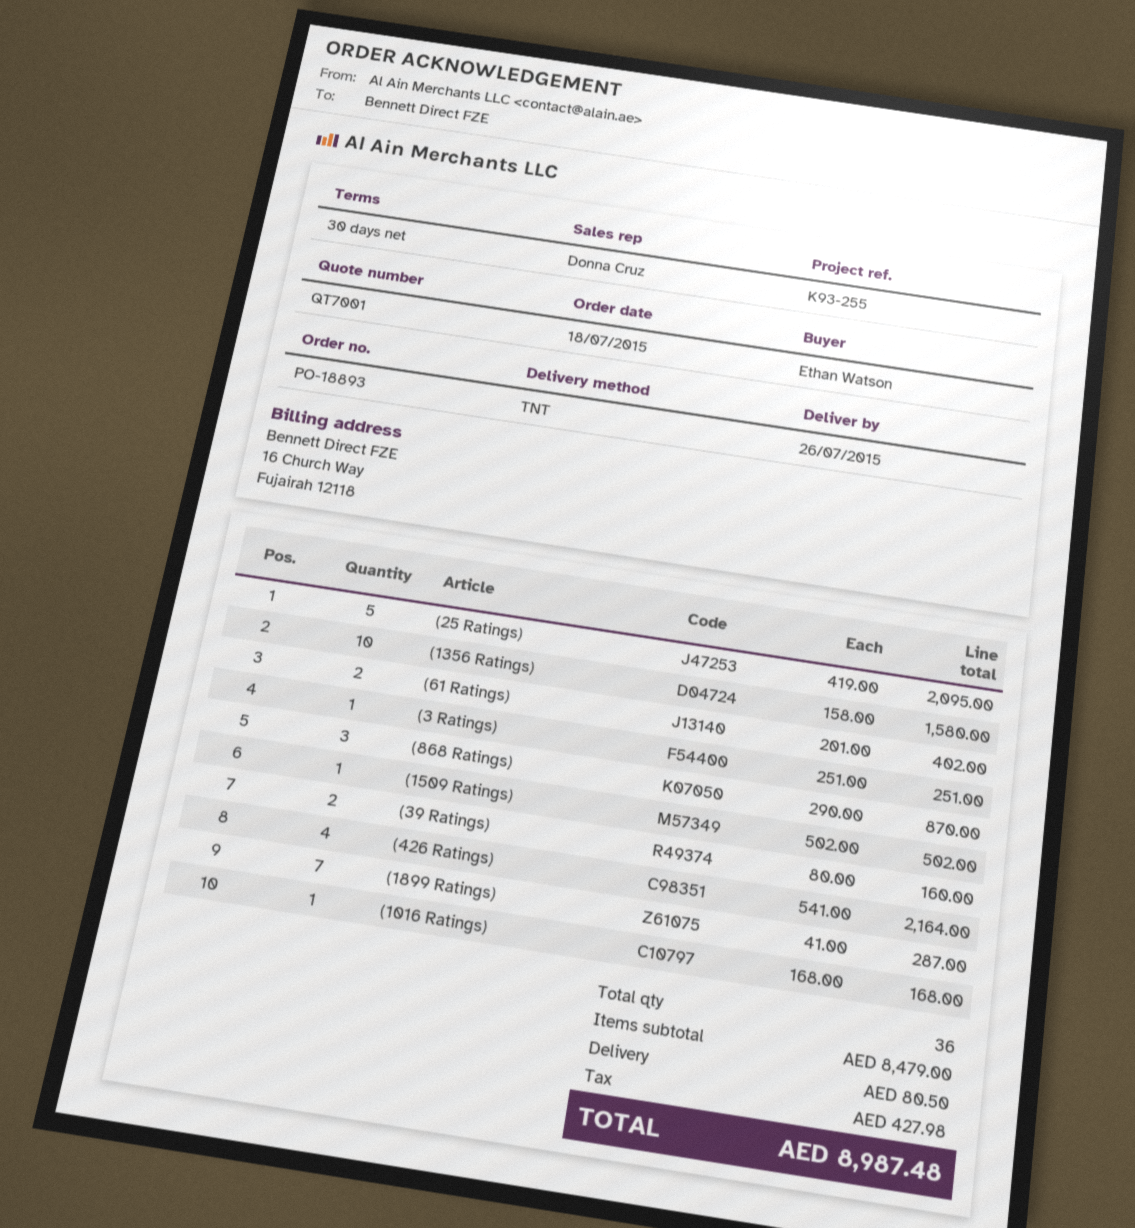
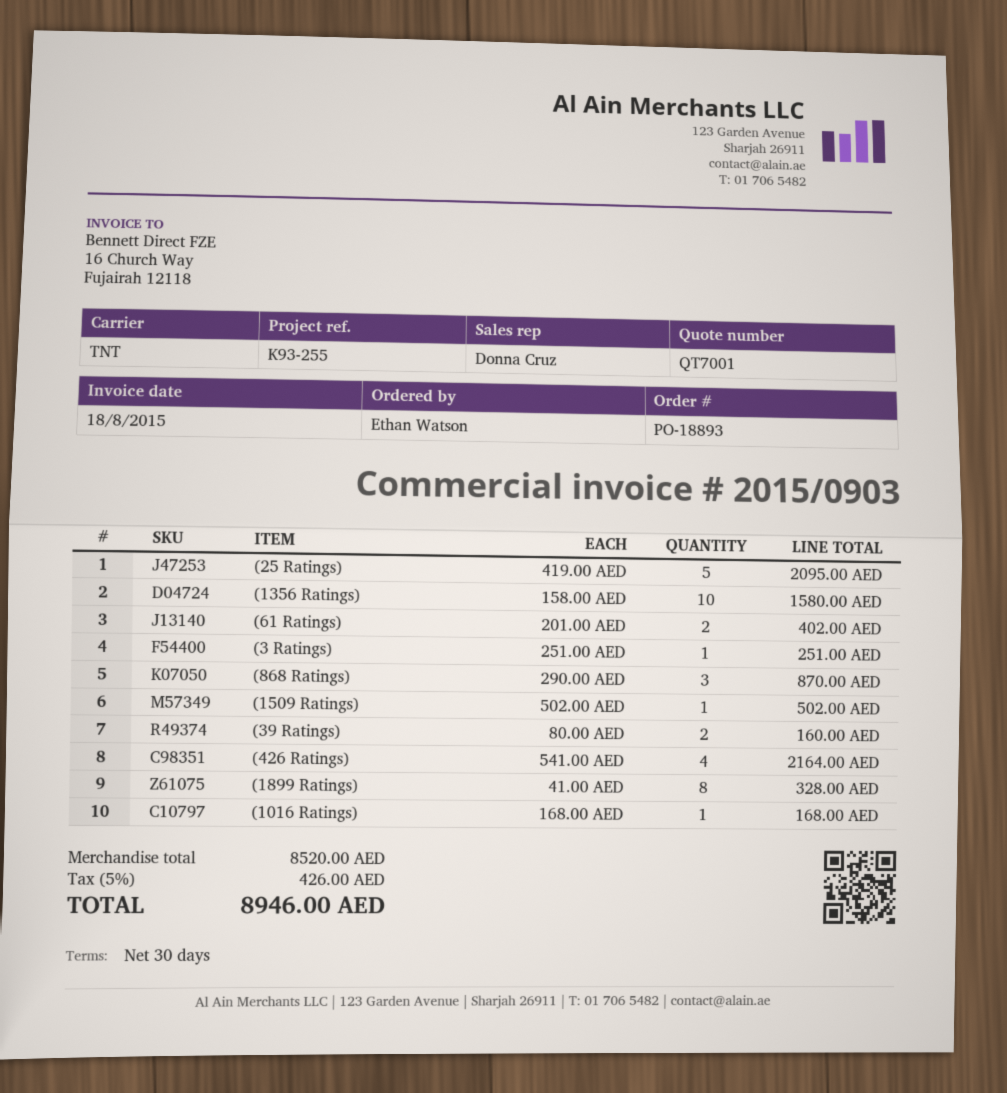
(1899 Ratings): 7 x 41.00 = 287.00 -> 8 x 41.00 = 328.00
subtotal: 8479.00 -> 8520.00
shipping: 80.50 -> none
tax: 427.98 -> 426.00
total: 8987.48 -> 8946.00

